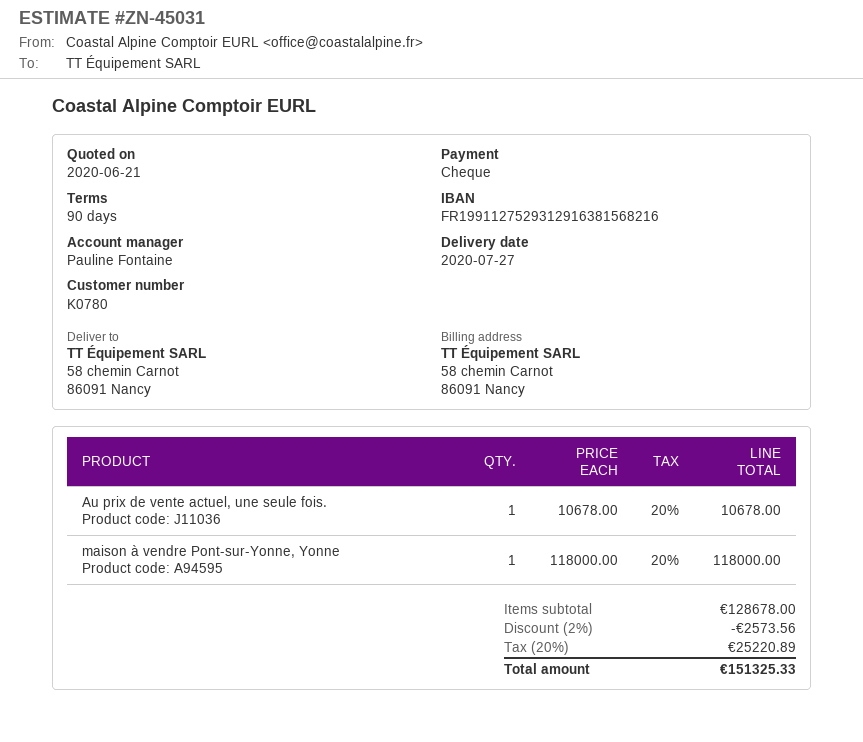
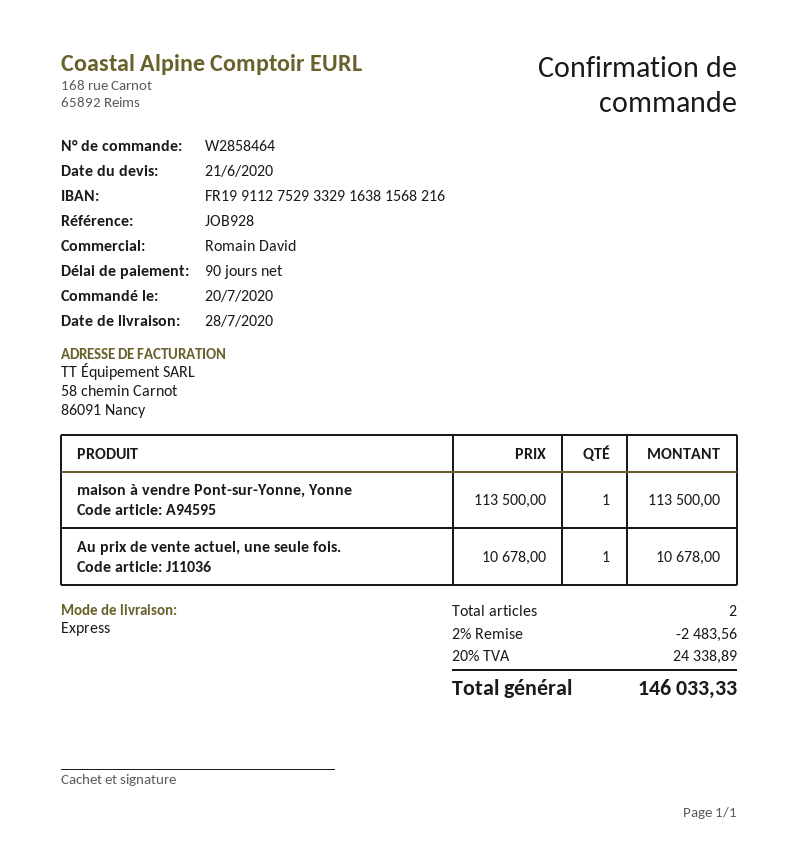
delivery date: 2020-07-27 -> 2020-07-28
sales rep: Pauline Fontaine -> Romain David
bank account: FR1991127529312916381568216 -> FR1991127529332916381568216
maison à vendre Pont-sur-Yonne, Yonne: 1 x 118000.00 = 118000.00 -> 1 x 113500.00 = 113500.00
discount: 2% = 2573.56 -> 2% = 2483.56
tax: 20% = 25220.89 -> 20% = 24338.89
total: 151325.33 -> 146033.33

